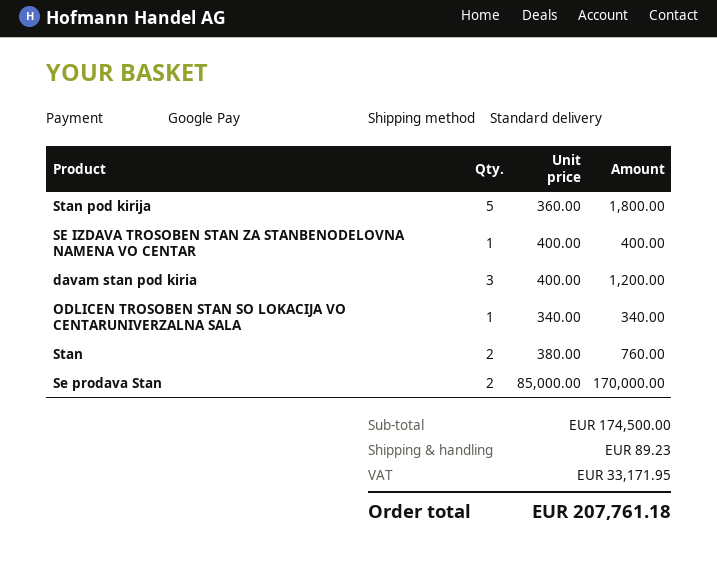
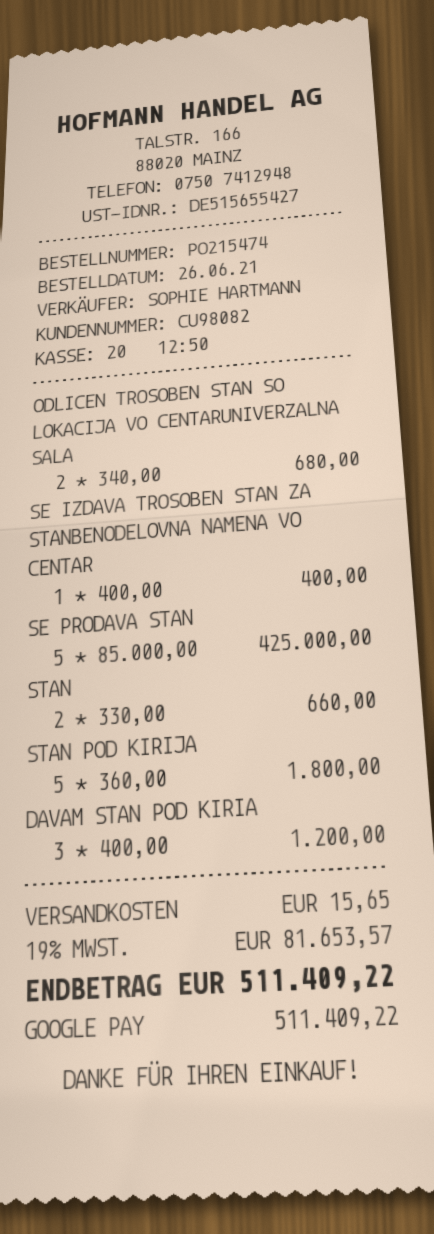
ODLICEN TROSOBEN STAN SO LOKACIJA VO CENTARUNIVERZALNA SALA: 1 x 340.00 = 340.00 -> 2 x 340.00 = 680.00
Stan: 2 x 380.00 = 760.00 -> 2 x 330.00 = 660.00
Se prodava Stan: 2 x 85000.00 = 170000.00 -> 5 x 85000.00 = 425000.00
shipping: 89.23 -> 15.65
tax: 33171.95 -> 81653.57
total: 207761.18 -> 511409.22

